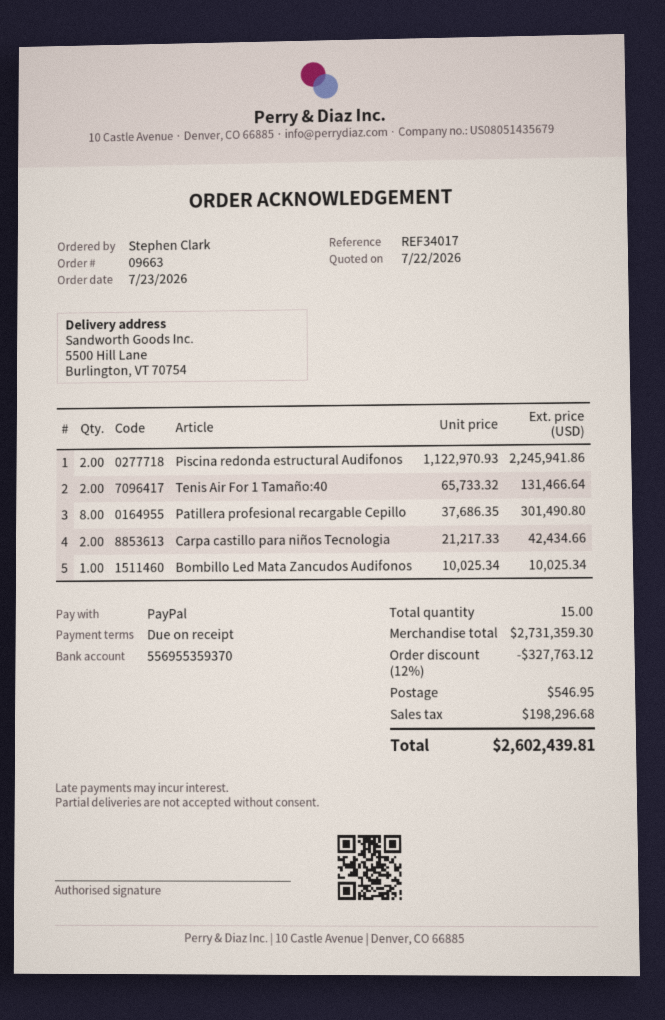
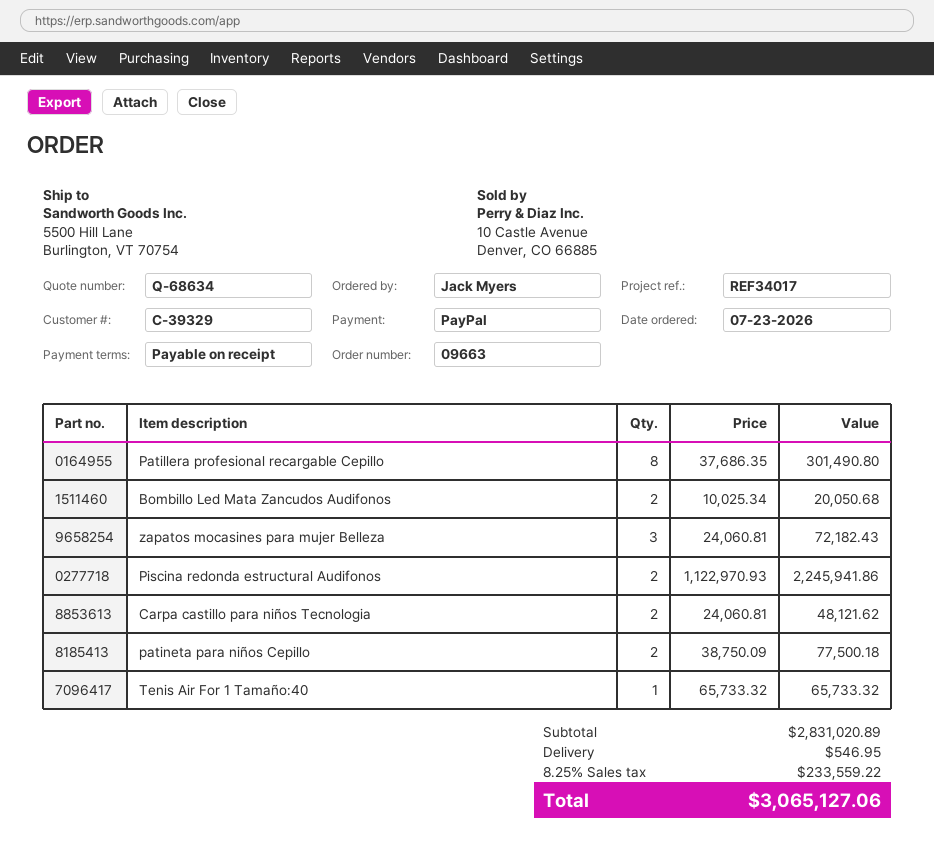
ordered by: Stephen Clark -> Jack Myers
Tenis Air For 1 Tamaño:40: 2 x 65733.32 = 131466.64 -> 1 x 65733.32 = 65733.32
Carpa castillo para niños Tecnologia: 2 x 21217.33 = 42434.66 -> 2 x 24060.81 = 48121.62
Bombillo Led Mata Zancudos Audifonos: 1 x 10025.34 = 10025.34 -> 2 x 10025.34 = 20050.68
zapatos mocasines para mujer Belleza: none -> 3 x 24060.81 = 72182.43
patineta para niños Cepillo: none -> 2 x 38750.09 = 77500.18
subtotal: 2731359.30 -> 2831020.89
discount: 12% = 327763.12 -> none
tax: 198296.68 -> 233559.22
total: 2602439.81 -> 3065127.06

